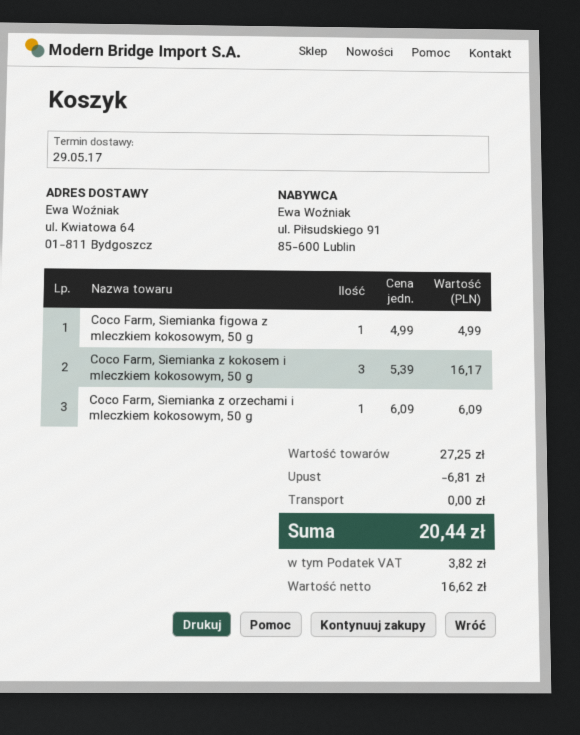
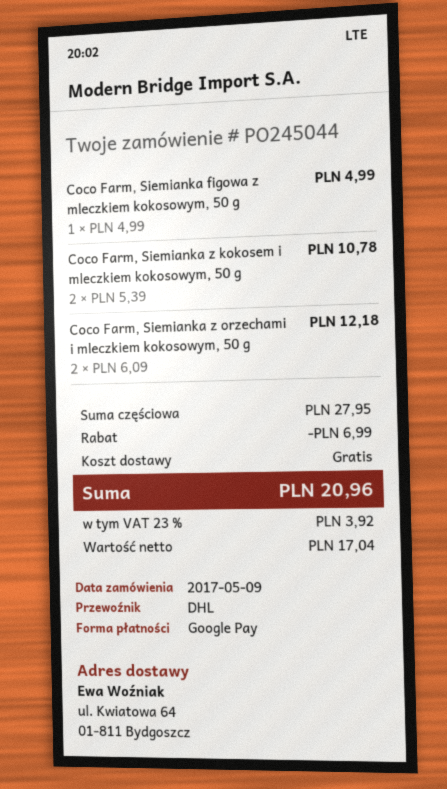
Coco Farm, Siemianka z kokosem i mleczkiem kokosowym, 50 g: 3 x 5.39 = 16.17 -> 2 x 5.39 = 10.78
Coco Farm, Siemianka z orzechami i mleczkiem kokosowym, 50 g: 1 x 6.09 = 6.09 -> 2 x 6.09 = 12.18
subtotal: 27.25 -> 27.95
discount: 6.81 -> 6.99
net: 16.62 -> 17.04
tax: 3.82 -> 3.92
total: 20.44 -> 20.96

